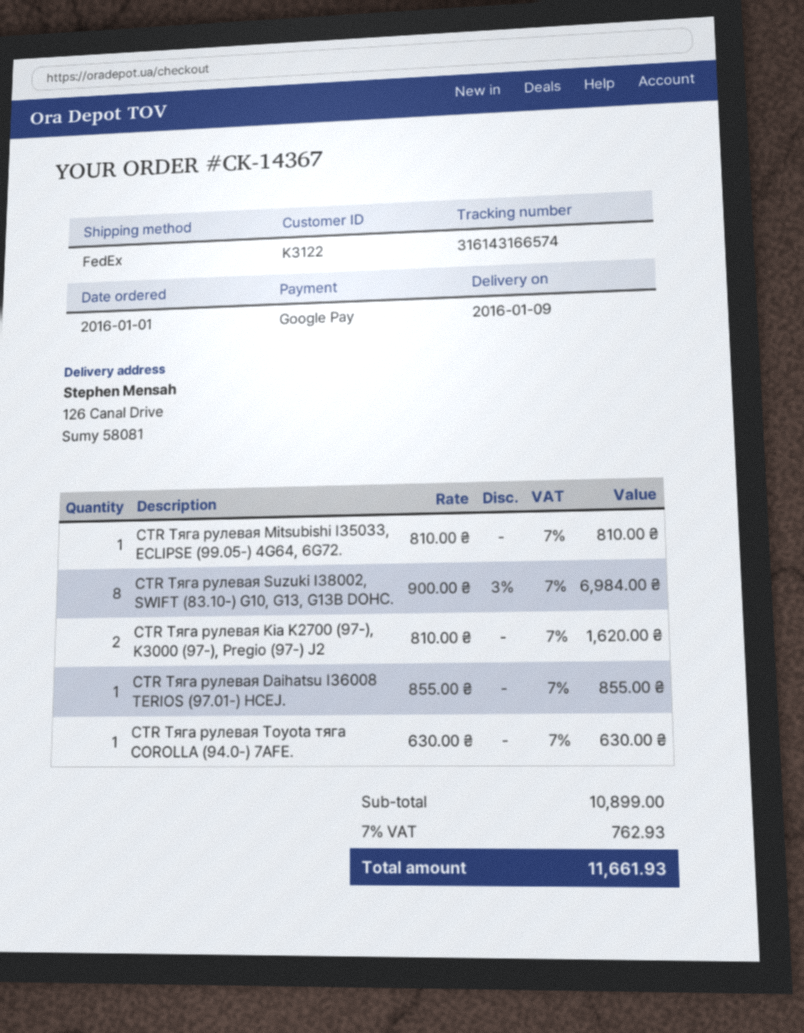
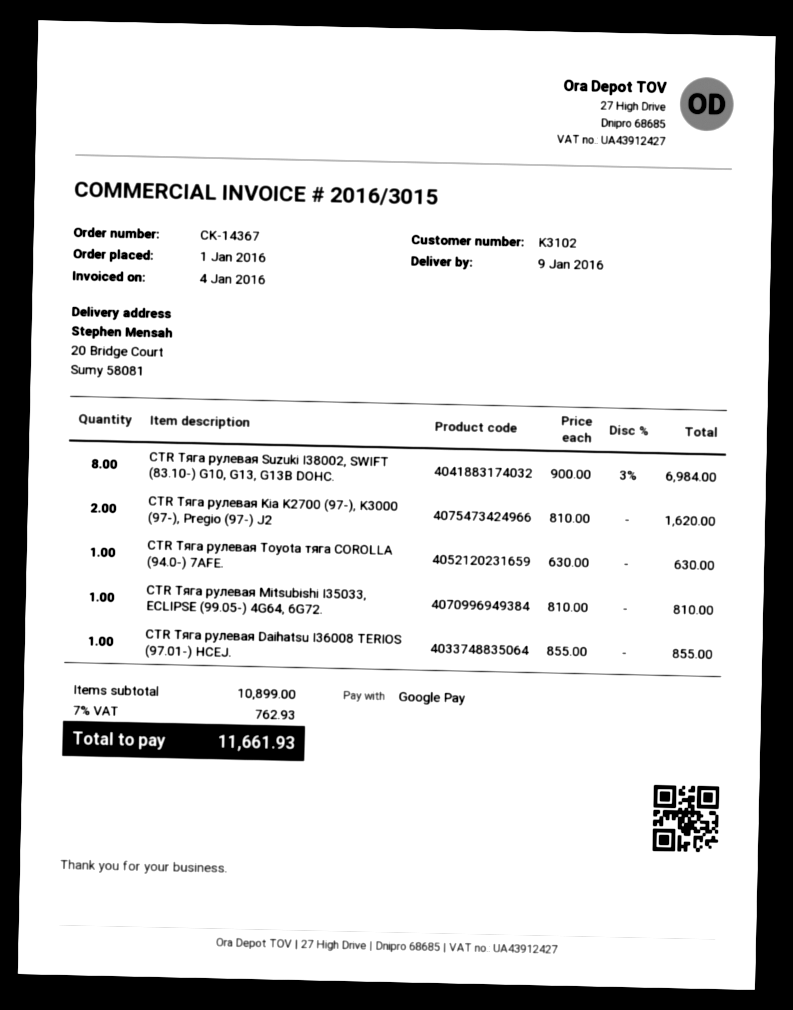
customer number: K3122 -> K3102
ship to: 126 Canal Drive, Sumy 58081 -> 20 Bridge Court, Sumy 58081

